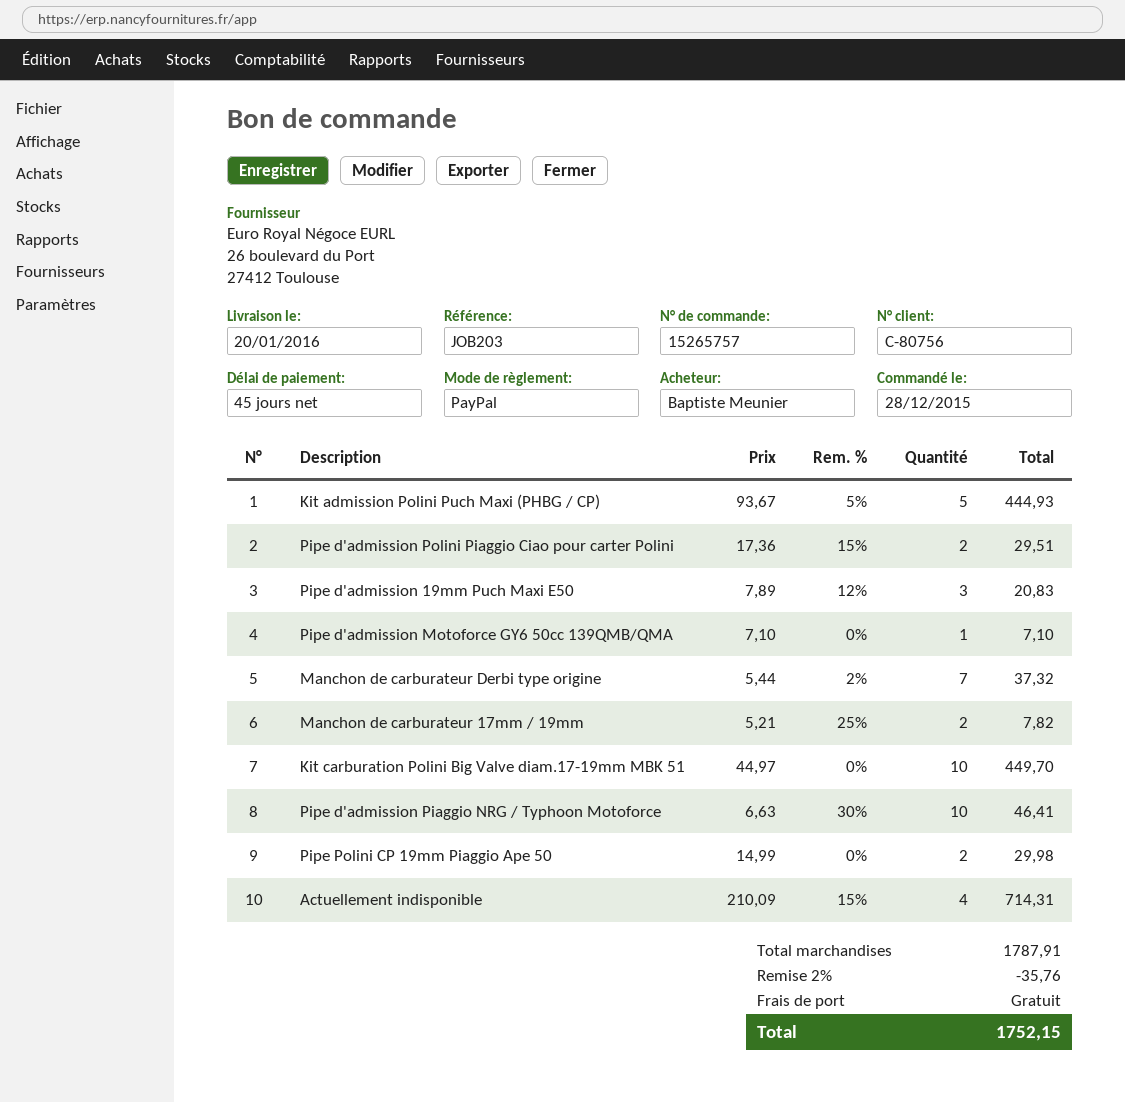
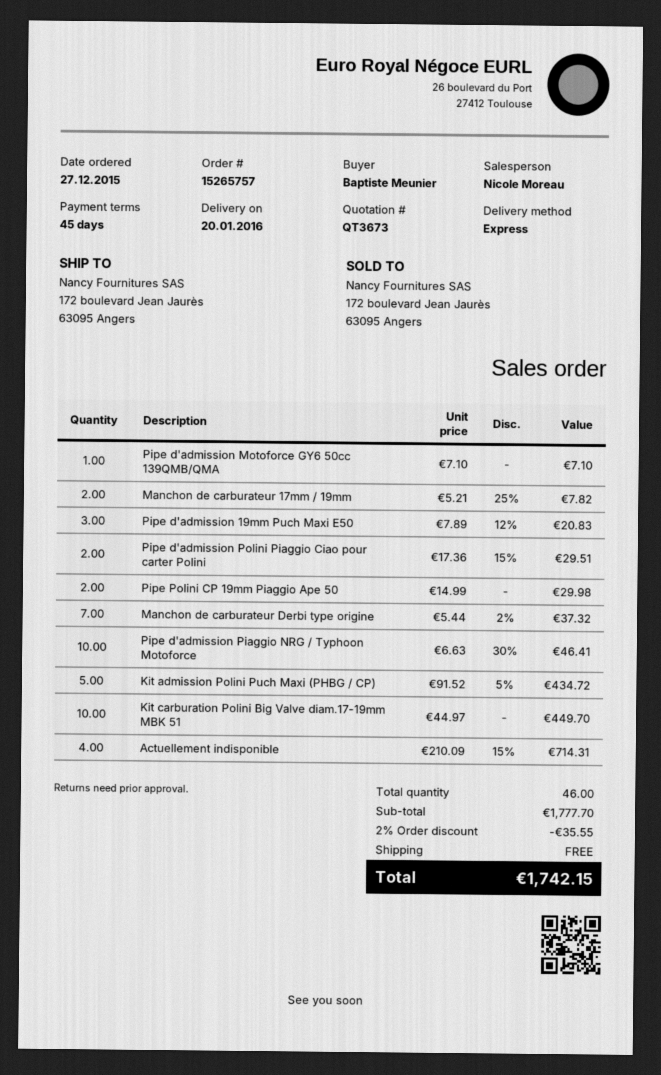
order date: 2015-12-28 -> 2015-12-27
Kit admission Polini Puch Maxi (PHBG / CP): 5 x 93.67 - 5% = 444.93 -> 5 x 91.52 - 5% = 434.72
subtotal: 1787.91 -> 1777.70
discount: 2% = 35.76 -> 2% = 35.55
total: 1752.15 -> 1742.15

